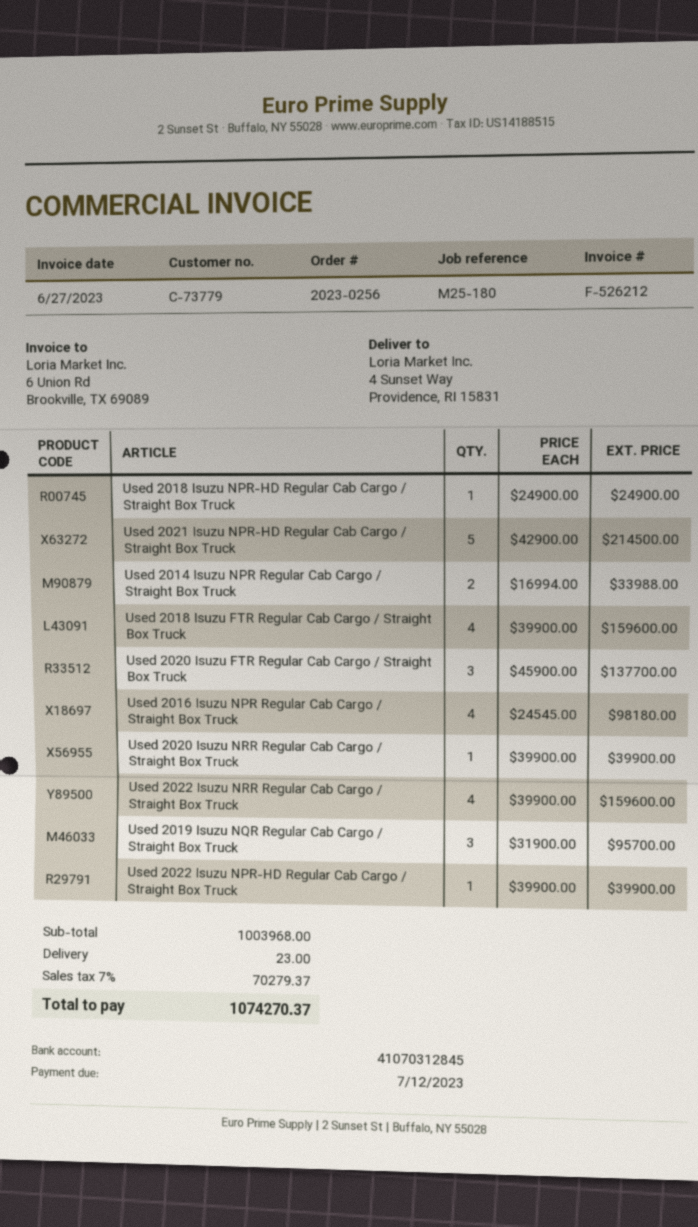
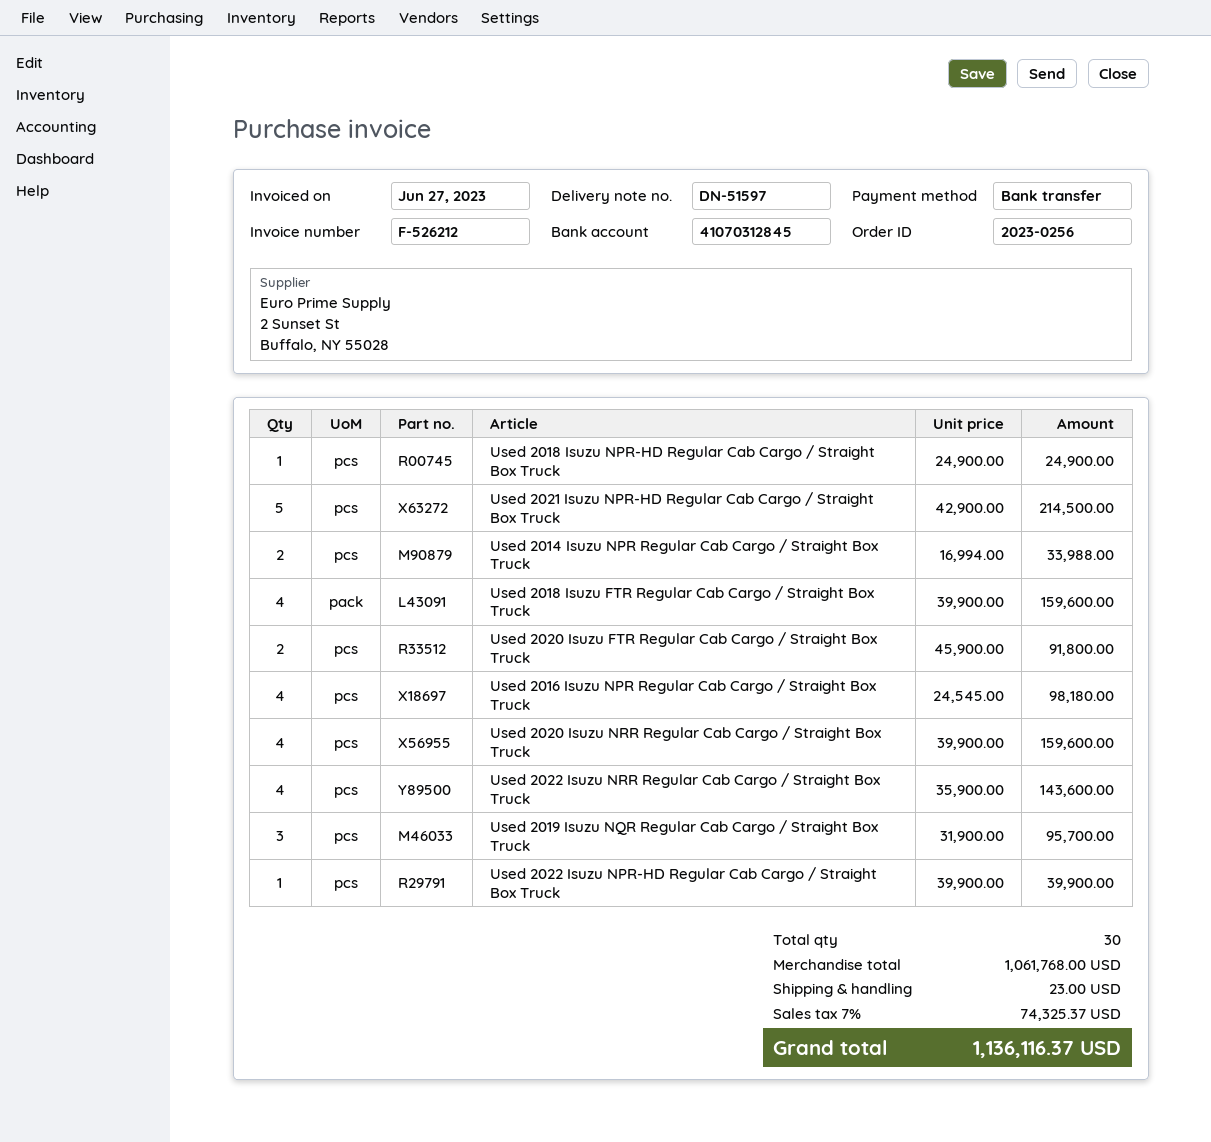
Used 2020 Isuzu FTR Regular Cab Cargo / Straight Box Truck: 3 x 45900.00 = 137700.00 -> 2 x 45900.00 = 91800.00
Used 2020 Isuzu NRR Regular Cab Cargo / Straight Box Truck: 1 x 39900.00 = 39900.00 -> 4 x 39900.00 = 159600.00
Used 2022 Isuzu NRR Regular Cab Cargo / Straight Box Truck: 4 x 39900.00 = 159600.00 -> 4 x 35900.00 = 143600.00
subtotal: 1003968.00 -> 1061768.00
tax: 7% = 70279.37 -> 7% = 74325.37
total: 1074270.37 -> 1136116.37

